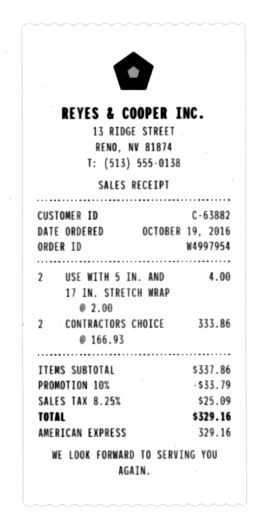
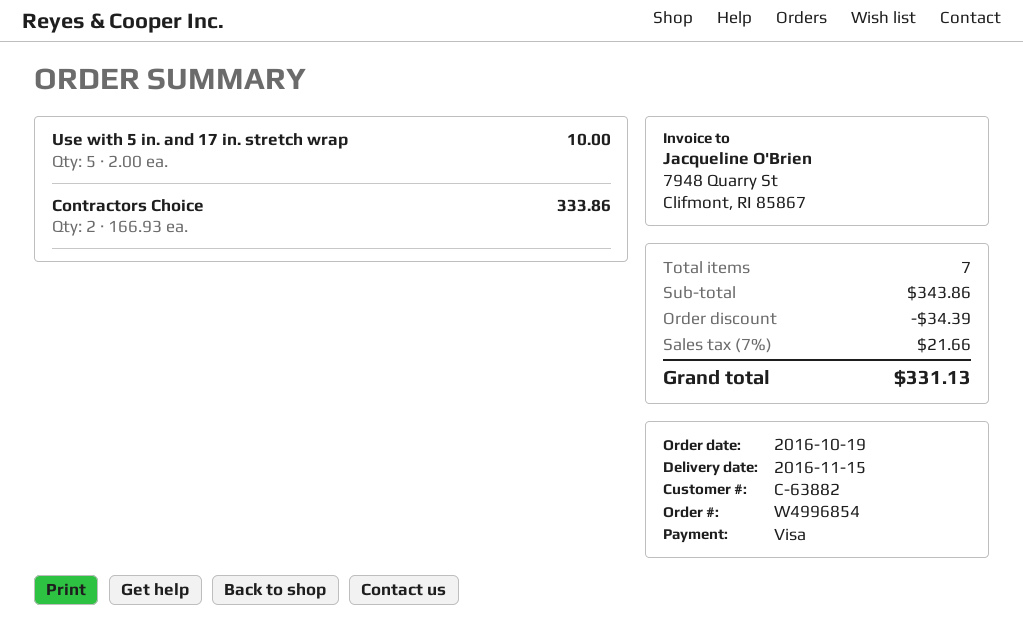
order number: W4997954 -> W4996854
payment method: American Express -> Visa
USE WITH 5 IN. AND 17 IN. STRETCH WRAP: 2 x 2.00 = 4.00 -> 5 x 2.00 = 10.00
subtotal: 337.86 -> 343.86
discount: 33.79 -> 34.39
tax: 8.25% = 25.09 -> 7% = 21.66
total: 329.16 -> 331.13

